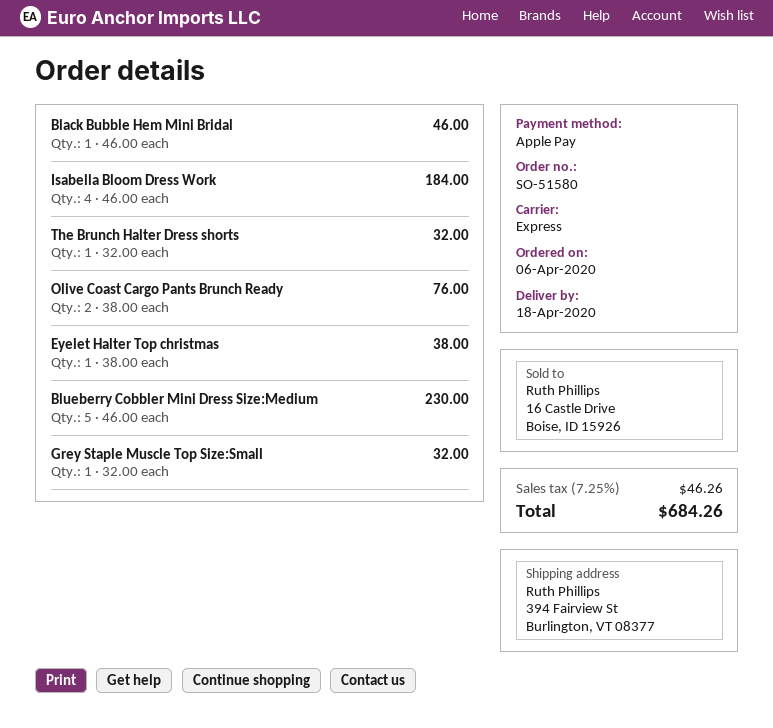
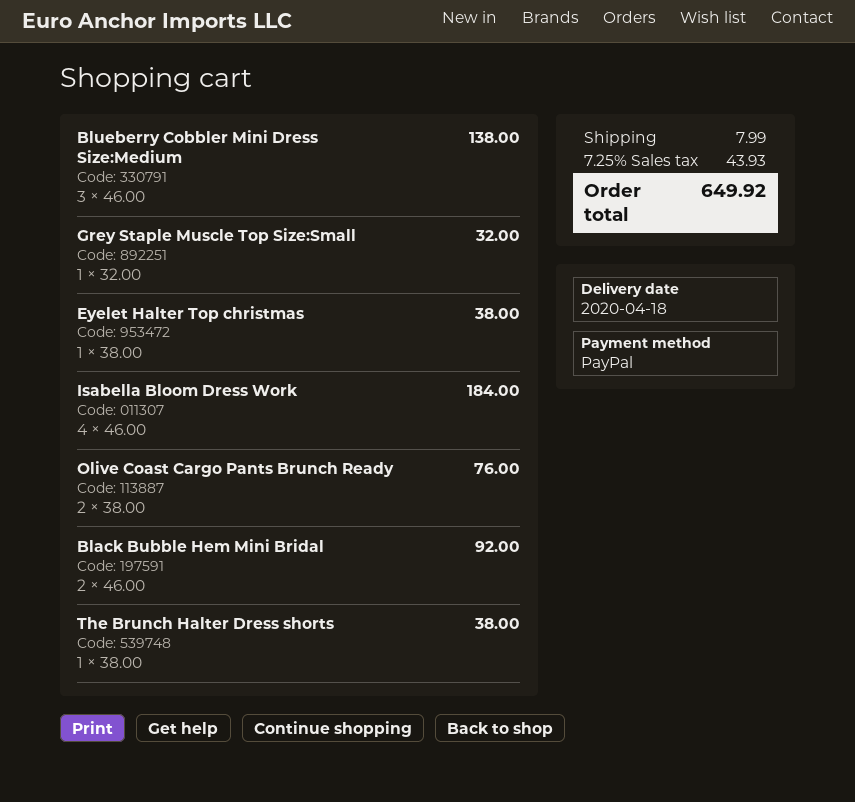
payment method: Apple Pay -> PayPal
Black Bubble Hem Mini Bridal: 1 x 46.00 = 46.00 -> 2 x 46.00 = 92.00
The Brunch Halter Dress shorts: 1 x 32.00 = 32.00 -> 1 x 38.00 = 38.00
Blueberry Cobbler Mini Dress Size:Medium: 5 x 46.00 = 230.00 -> 3 x 46.00 = 138.00
shipping: none -> 7.99
tax: 7.25% = 46.26 -> 7.25% = 43.93
total: 684.26 -> 649.92

